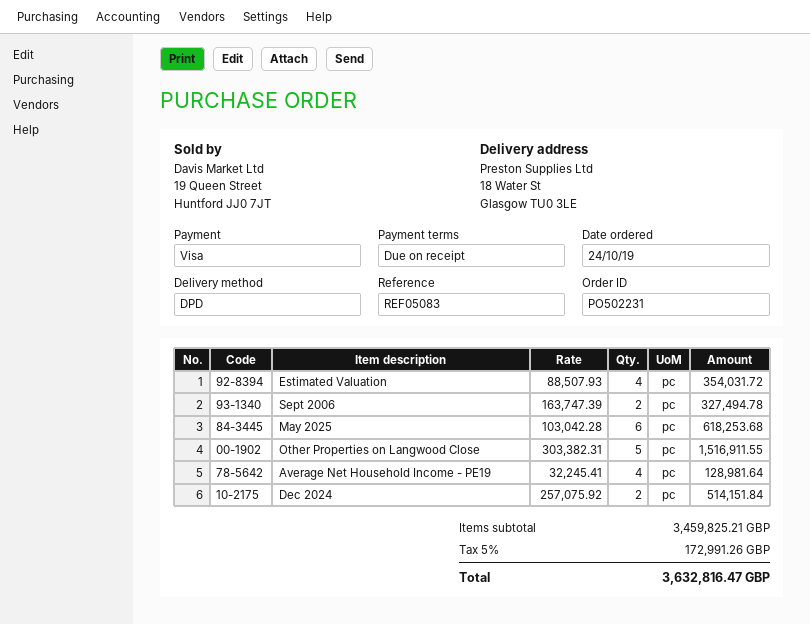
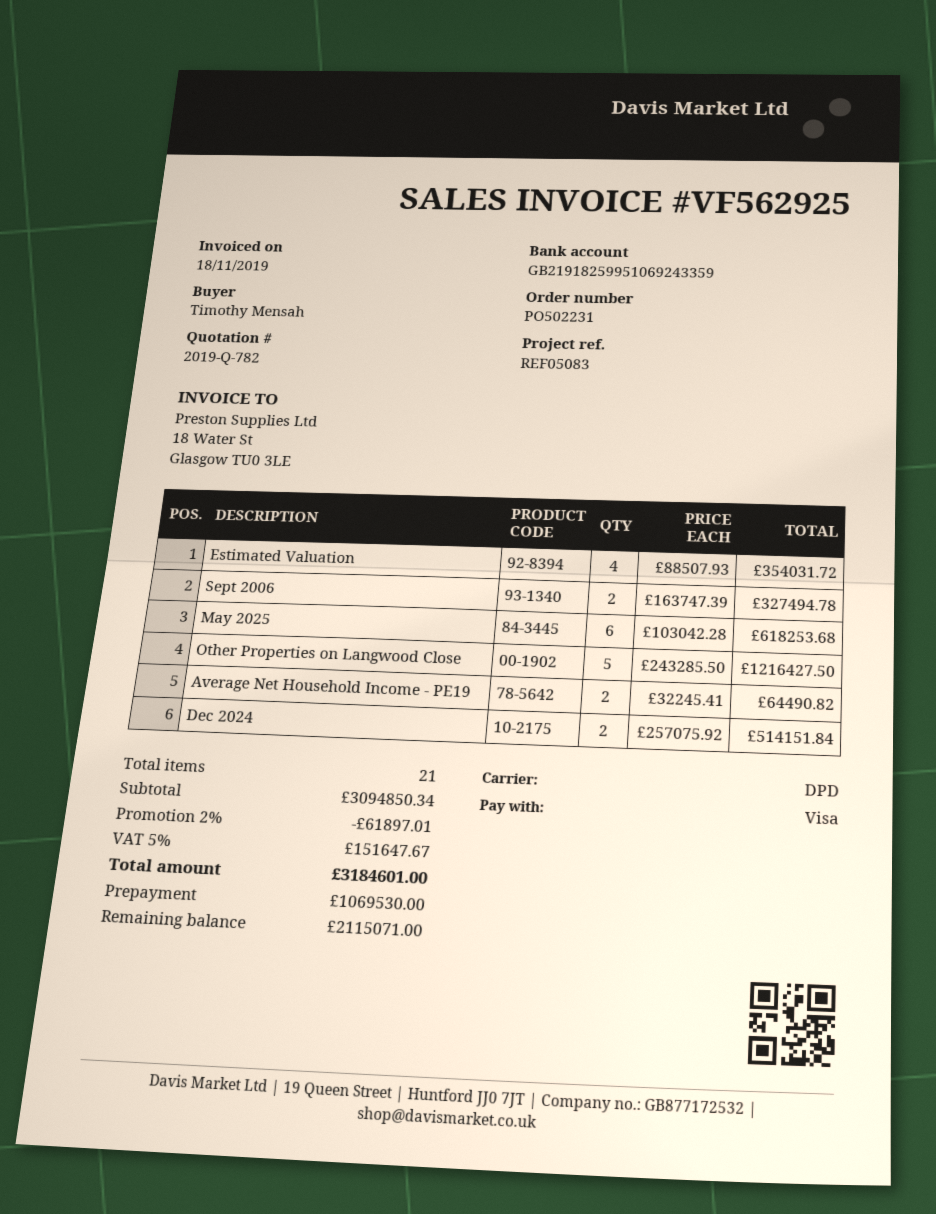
Other Properties on Langwood Close: 5 x 303382.31 = 1516911.55 -> 5 x 243285.50 = 1216427.50
Average Net Household Income - PE19: 4 x 32245.41 = 128981.64 -> 2 x 32245.41 = 64490.82
subtotal: 3459825.21 -> 3094850.34
discount: none -> 2% = 61897.01
tax: 5% = 172991.26 -> 5% = 151647.67
total: 3632816.47 -> 3184601.00

